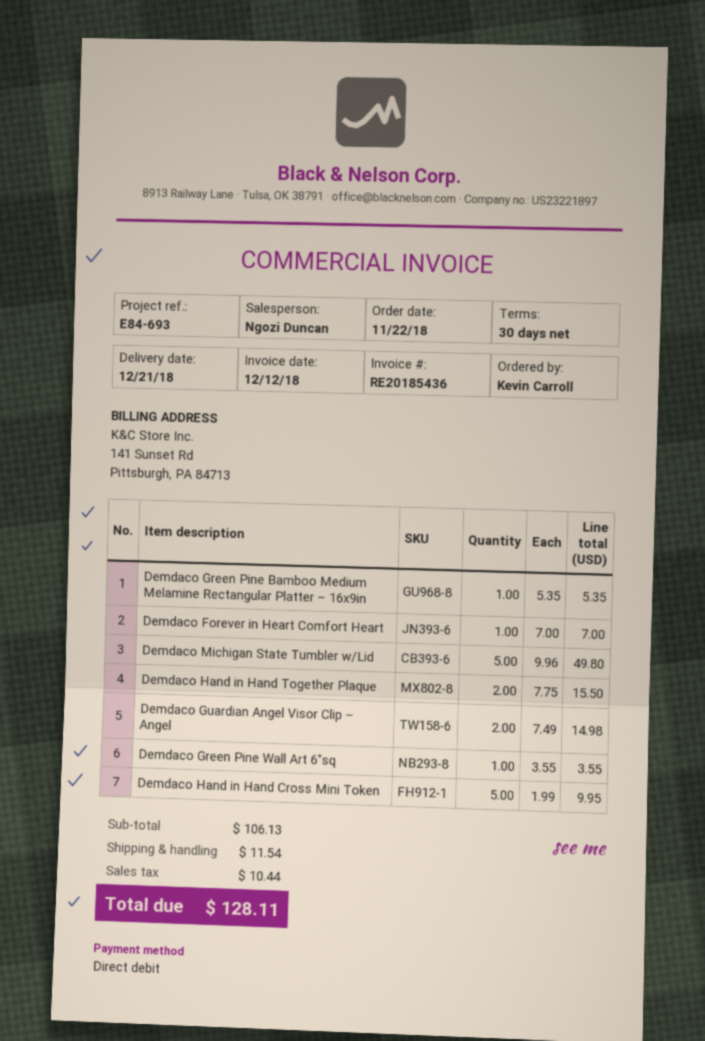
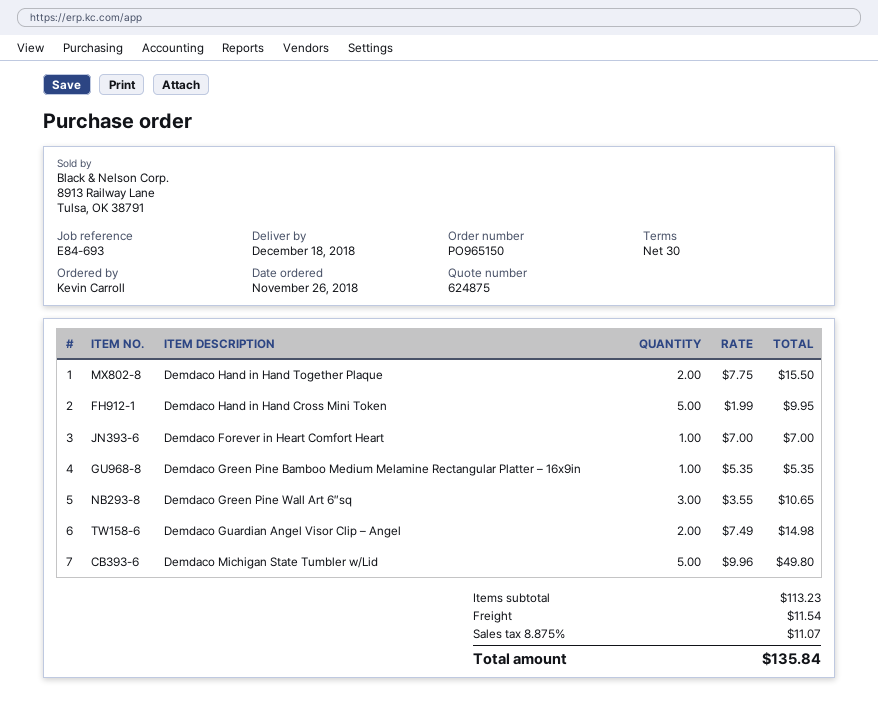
order date: 2018-11-22 -> 2018-11-26
delivery date: 2018-12-21 -> 2018-12-18
Demdaco Green Pine Wall Art 6″sq: 1 x 3.55 = 3.55 -> 3 x 3.55 = 10.65
subtotal: 106.13 -> 113.23
tax: 10.44 -> 11.07
total: 128.11 -> 135.84

